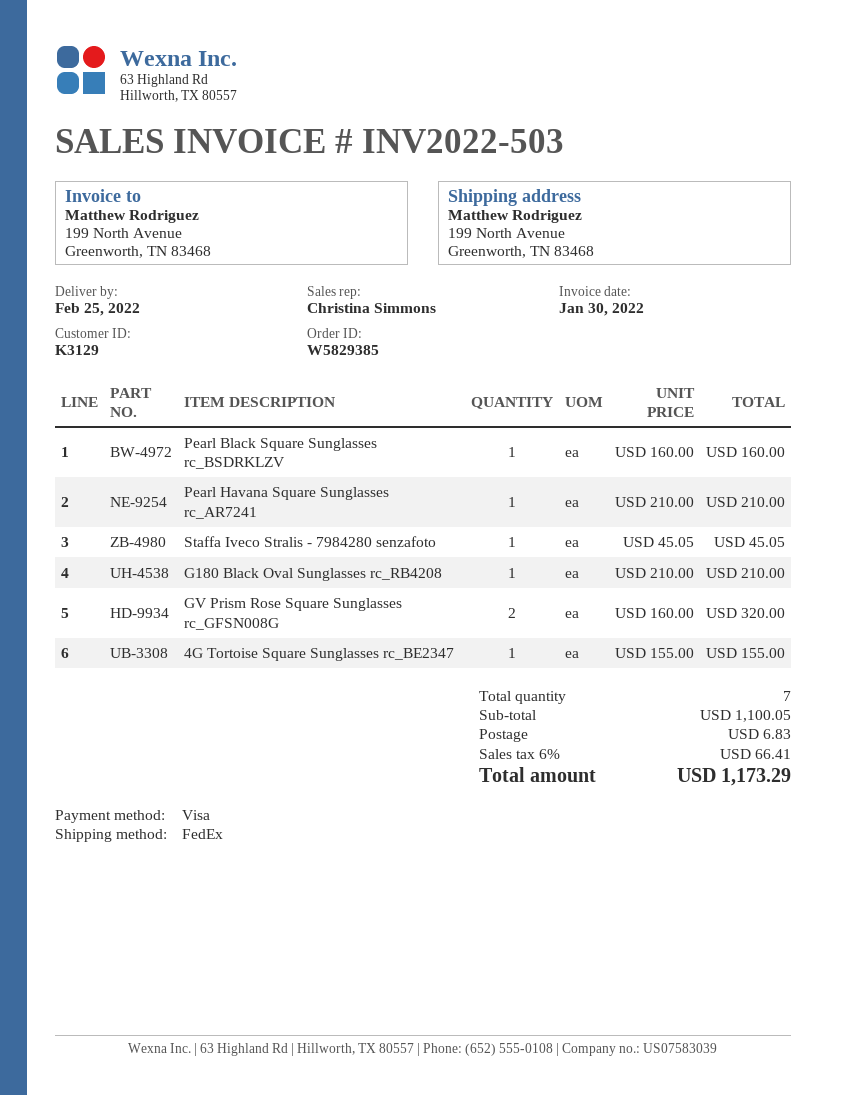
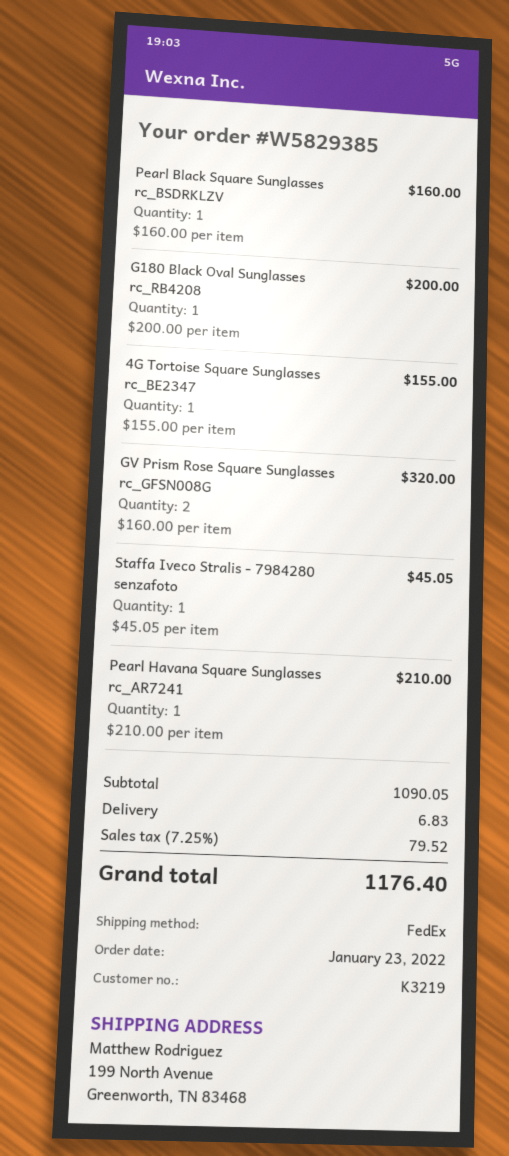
customer number: K3129 -> K3219
G180 Black Oval Sunglasses rc_RB4208: 1 x 210.00 = 210.00 -> 1 x 200.00 = 200.00
subtotal: 1100.05 -> 1090.05
tax: 6% = 66.41 -> 7.25% = 79.52
total: 1173.29 -> 1176.40

